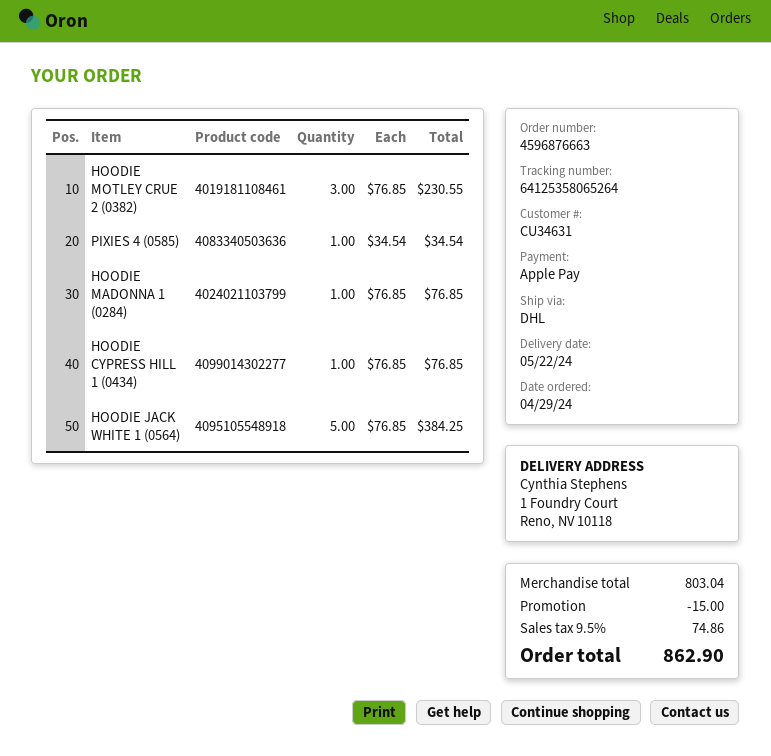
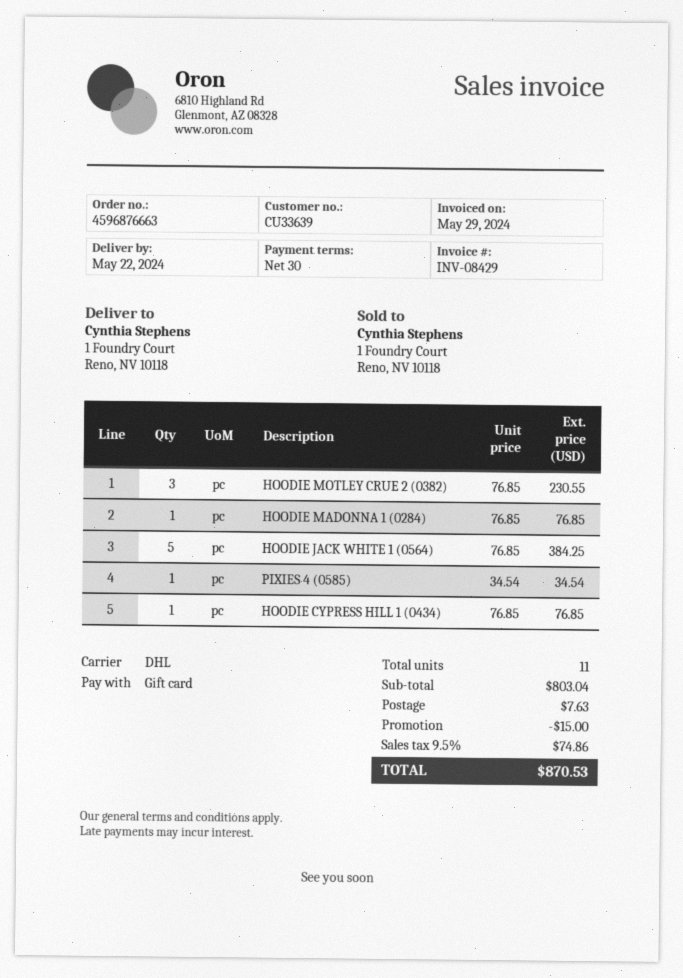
customer number: CU34631 -> CU33639
payment method: Apple Pay -> gift card
shipping: none -> 7.63
total: 862.90 -> 870.53

